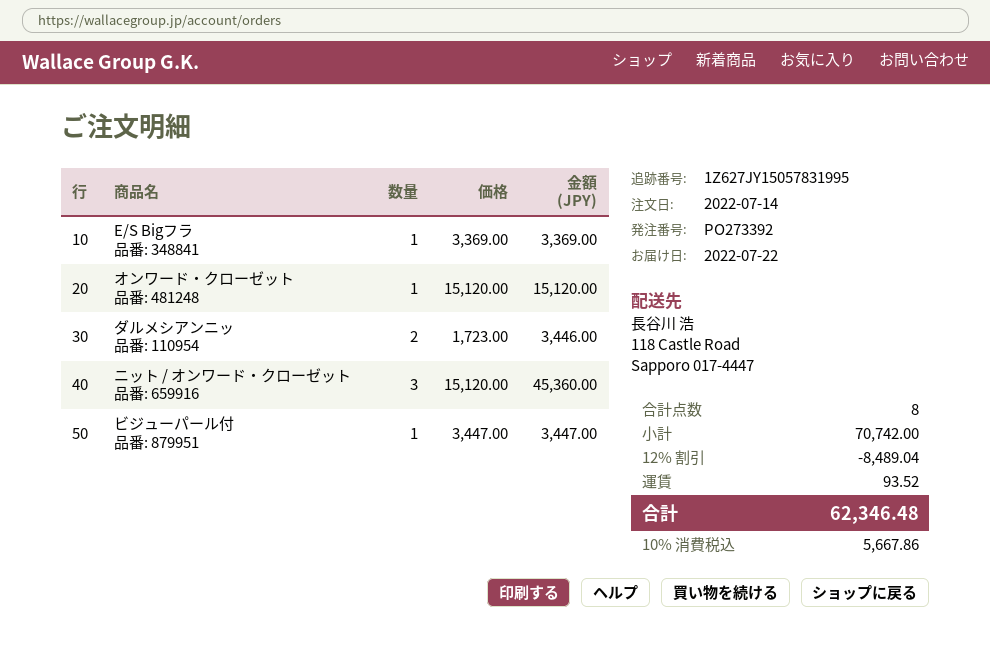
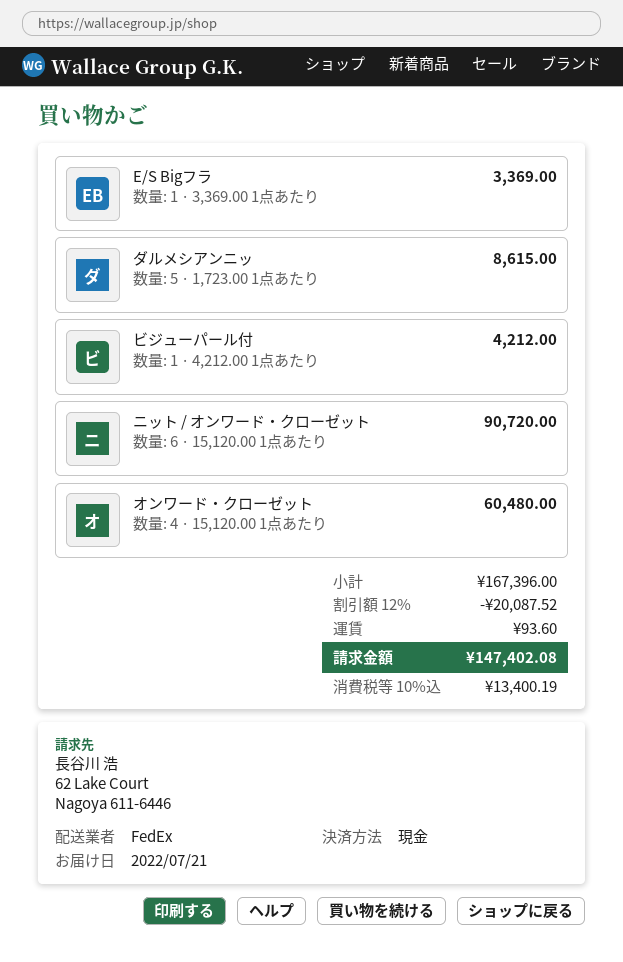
delivery date: 2022-07-22 -> 2022-07-21
オンワード・クローゼット: 1 x 15120.00 = 15120.00 -> 4 x 15120.00 = 60480.00
ダルメシアンニッ: 2 x 1723.00 = 3446.00 -> 5 x 1723.00 = 8615.00
ニット / オンワード・クローゼット: 3 x 15120.00 = 45360.00 -> 6 x 15120.00 = 90720.00
ビジューパール付: 1 x 3447.00 = 3447.00 -> 1 x 4212.00 = 4212.00
subtotal: 70742.00 -> 167396.00
discount: 12% = 8489.04 -> 12% = 20087.52
shipping: 93.52 -> 93.60
tax: 10% = 5667.86 -> 10% = 13400.19
total: 62346.48 -> 147402.08

